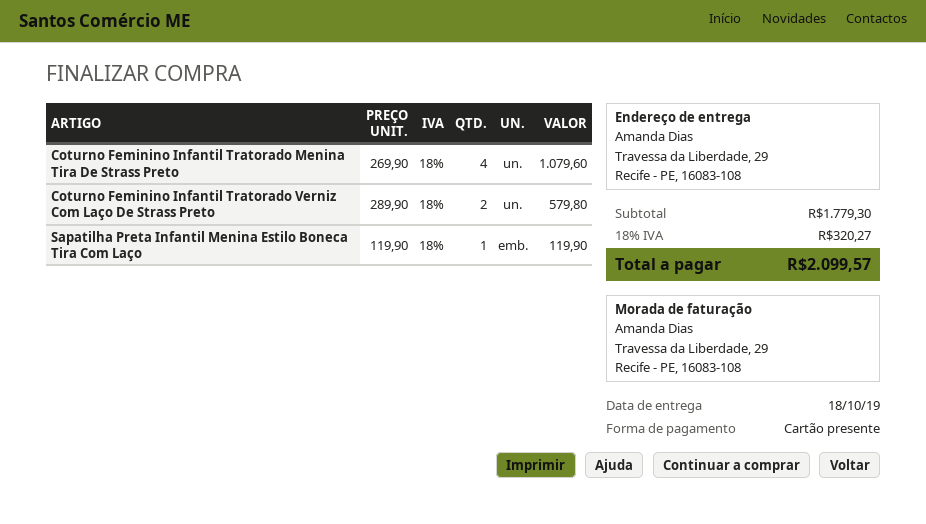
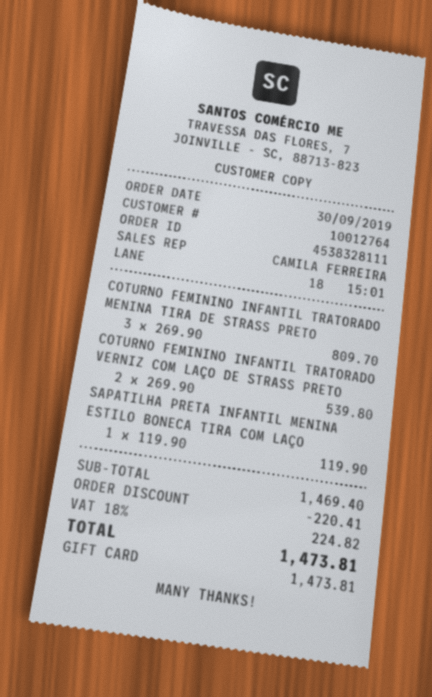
Coturno Feminino Infantil Tratorado Menina Tira De Strass Preto: 4 x 269.90 = 1079.60 -> 3 x 269.90 = 809.70
Coturno Feminino Infantil Tratorado Verniz Com Laço De Strass Preto: 2 x 289.90 = 579.80 -> 2 x 269.90 = 539.80
subtotal: 1779.30 -> 1469.40
discount: none -> 220.41
tax: 18% = 320.27 -> 18% = 224.82
total: 2099.57 -> 1473.81

